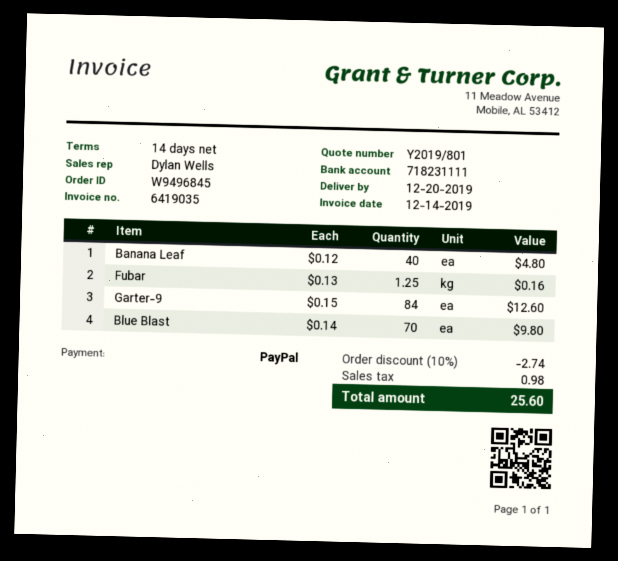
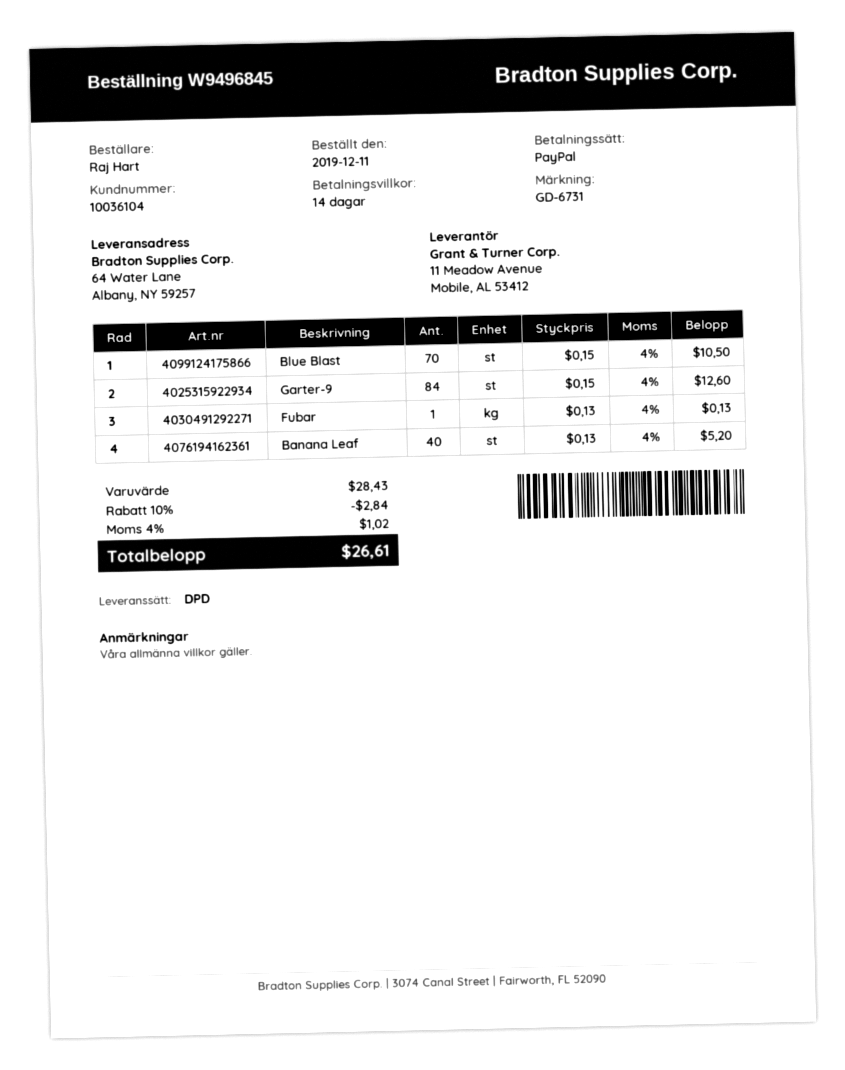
Banana Leaf: 40 x 0.12 = 4.80 -> 40 x 0.13 = 5.20
Fubar: 1.25 x 0.13 = 0.16 -> 1 x 0.13 = 0.13
Blue Blast: 70 x 0.14 = 9.80 -> 70 x 0.15 = 10.50
discount: 10% = 2.74 -> 10% = 2.84
tax: 0.98 -> 1.02
total: 25.60 -> 26.61

